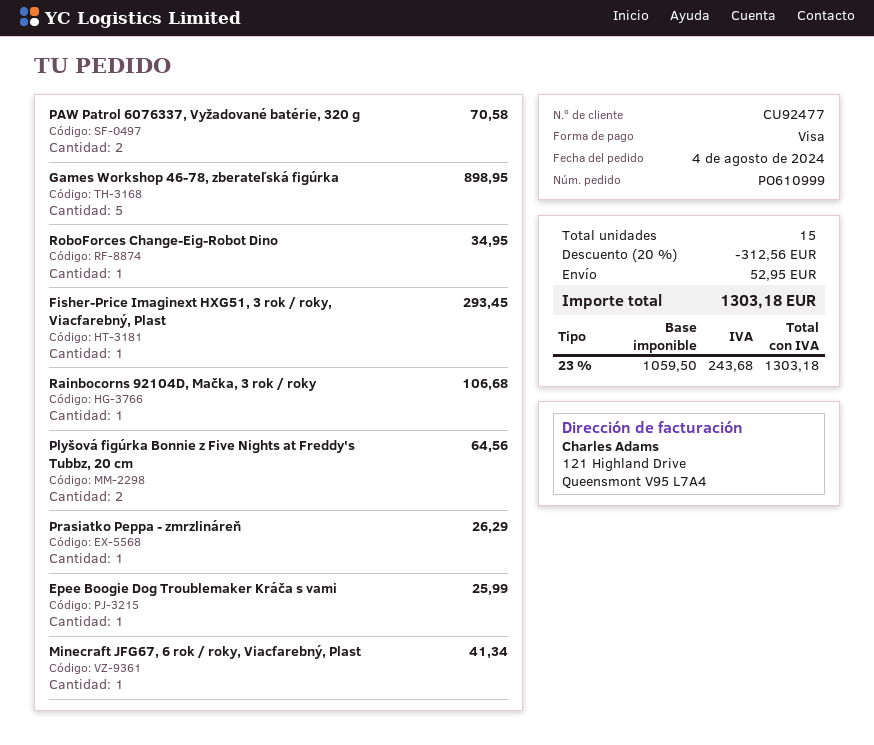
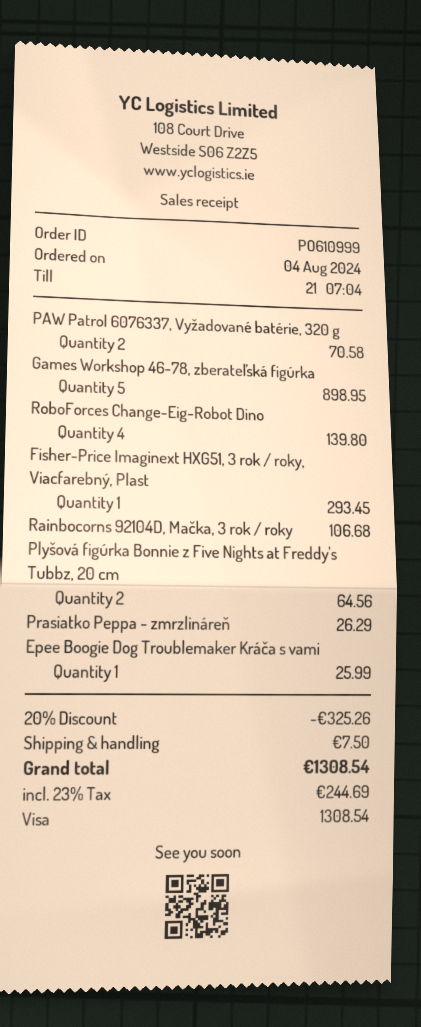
RoboForces Change-Eig-Robot Dino: 1 for 34.95 -> 4 for 139.80
Minecraft JFG67, 6 rok / roky, Viacfarebný, Plast: 1 for 41.34 -> none
discount: 20% = 312.56 -> 20% = 325.26
shipping: 52.95 -> 7.50
tax: 23% = 243.68 -> 23% = 244.69
total: 1303.18 -> 1308.54

